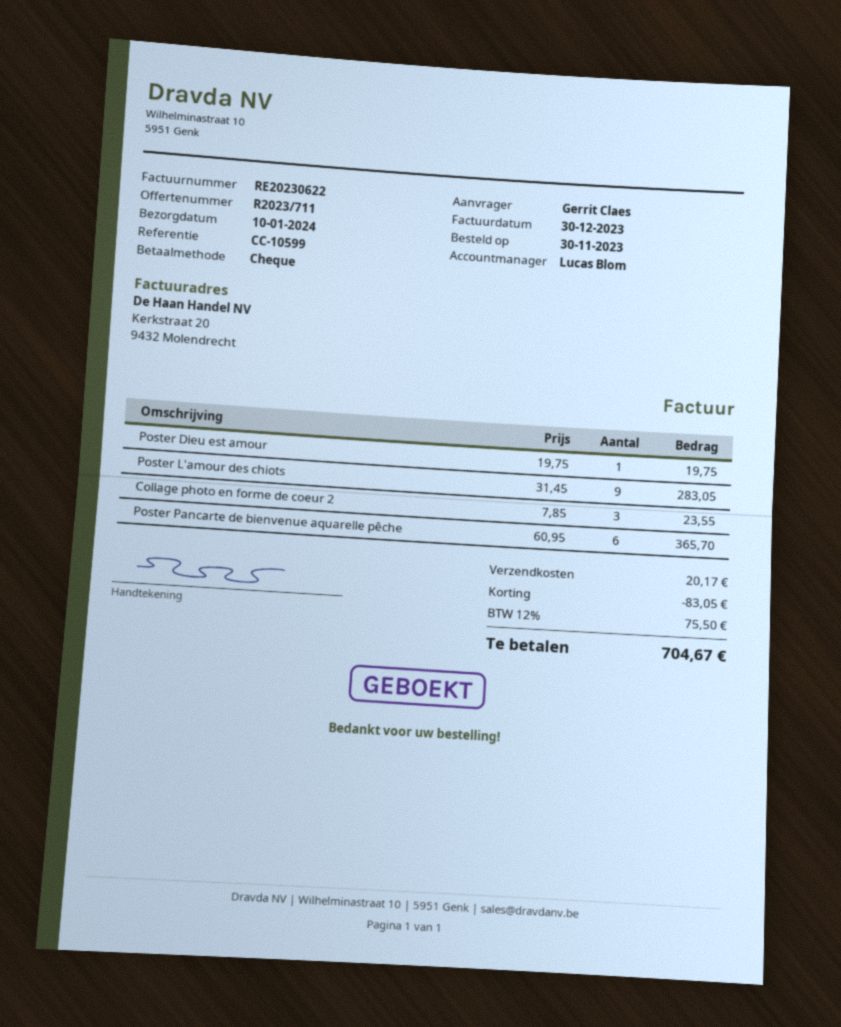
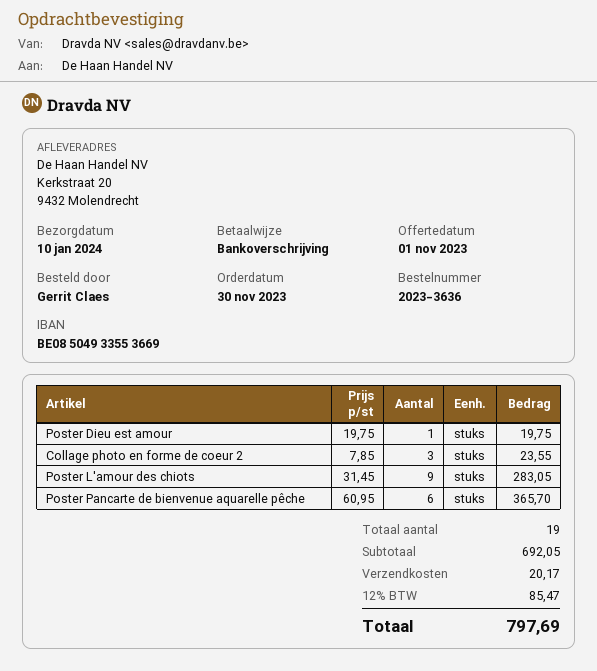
payment method: cheque -> bank transfer
discount: 83.05 -> none
tax: 12% = 75.50 -> 12% = 85.47
total: 704.67 -> 797.69

